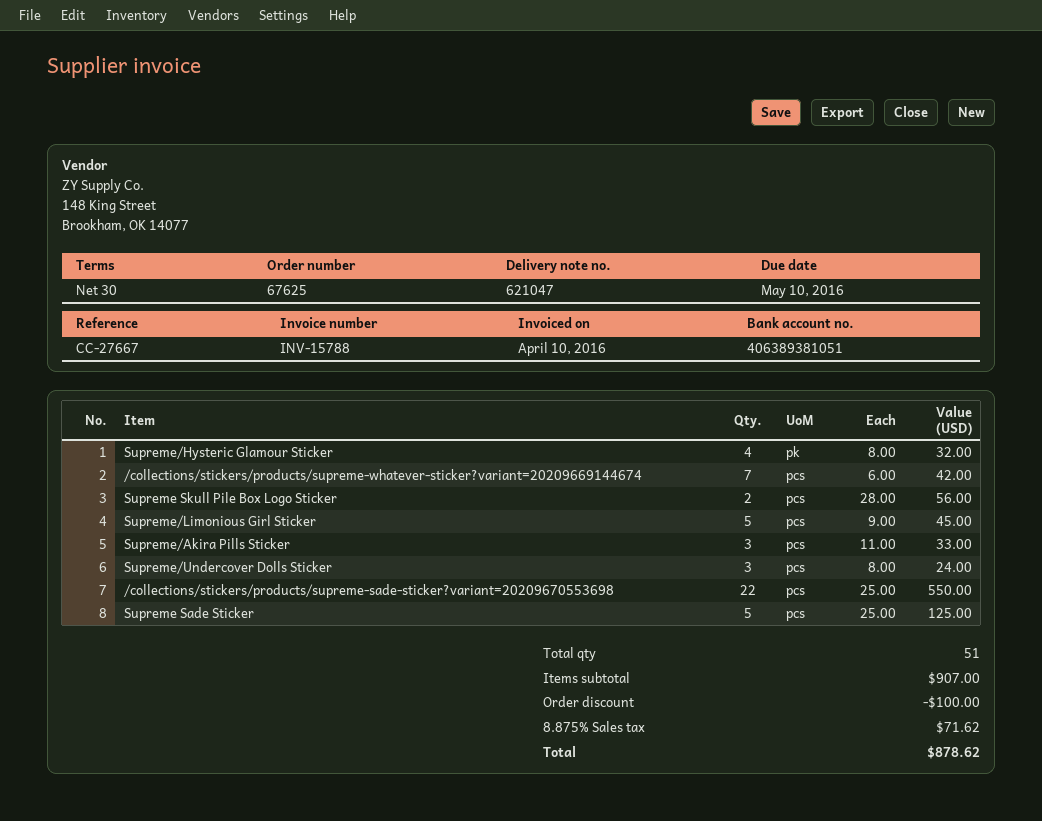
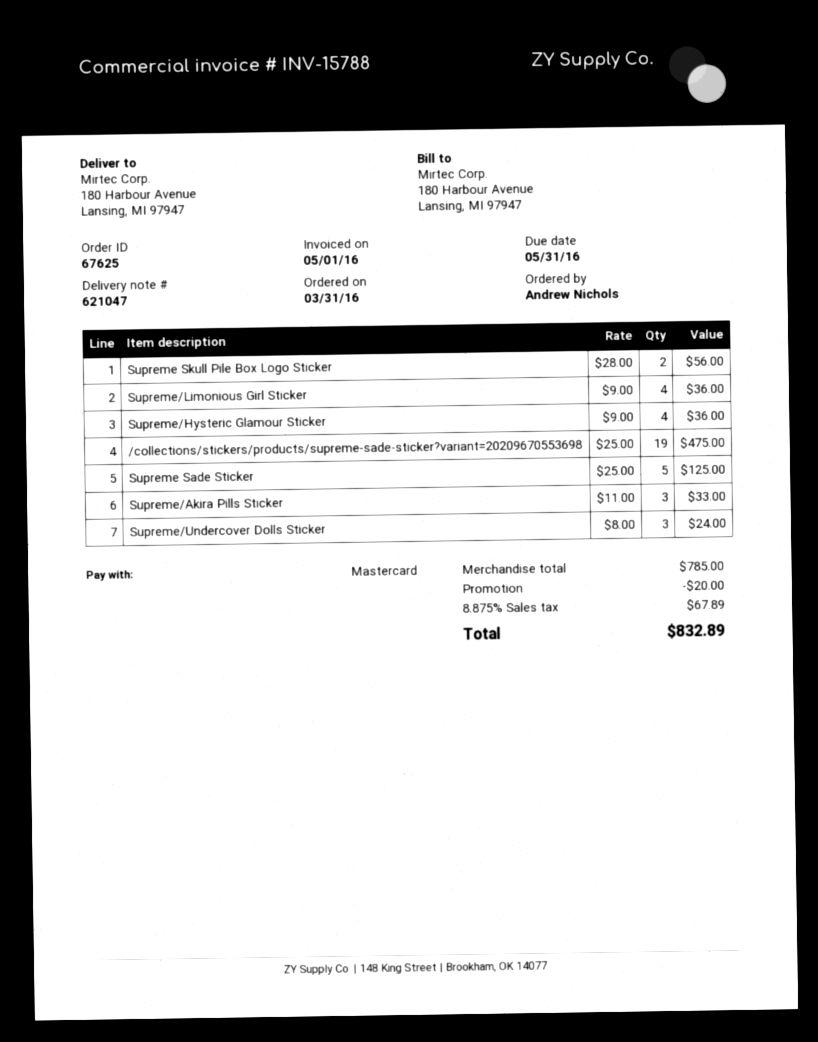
invoice date: 2016-04-10 -> 2016-05-01
due date: 2016-05-10 -> 2016-05-31
Supreme/Hysteric Glamour Sticker: 4 x 8.00 = 32.00 -> 4 x 9.00 = 36.00
/collections/stickers/products/supreme-whatever-sticker?variant=20209669144674: 7 x 6.00 = 42.00 -> none
Supreme/Limonious Girl Sticker: 5 x 9.00 = 45.00 -> 4 x 9.00 = 36.00
/collections/stickers/products/supreme-sade-sticker?variant=20209670553698: 22 x 25.00 = 550.00 -> 19 x 25.00 = 475.00
subtotal: 907.00 -> 785.00
discount: 100.00 -> 20.00
tax: 8.875% = 71.62 -> 8.875% = 67.89
total: 878.62 -> 832.89

